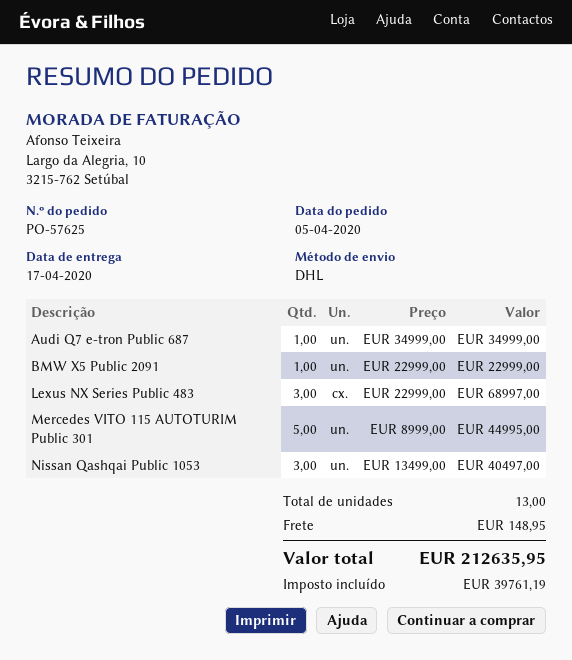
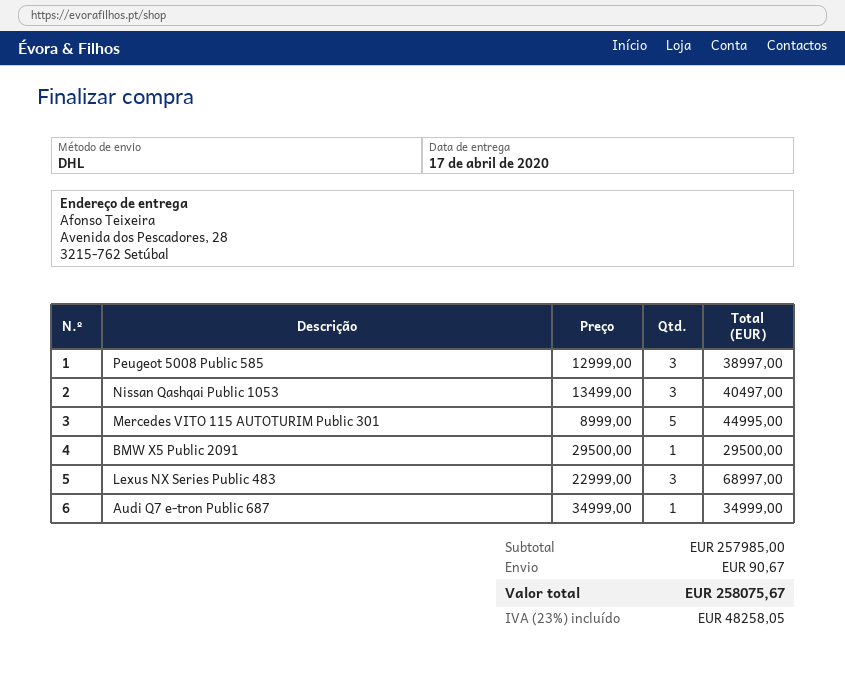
BMW X5 Public 2091: 1 x 22999.00 = 22999.00 -> 1 x 29500.00 = 29500.00
Peugeot 5008 Public 585: none -> 3 x 12999.00 = 38997.00
shipping: 148.95 -> 90.67
tax: 39761.19 -> 48258.05
total: 212635.95 -> 258075.67

